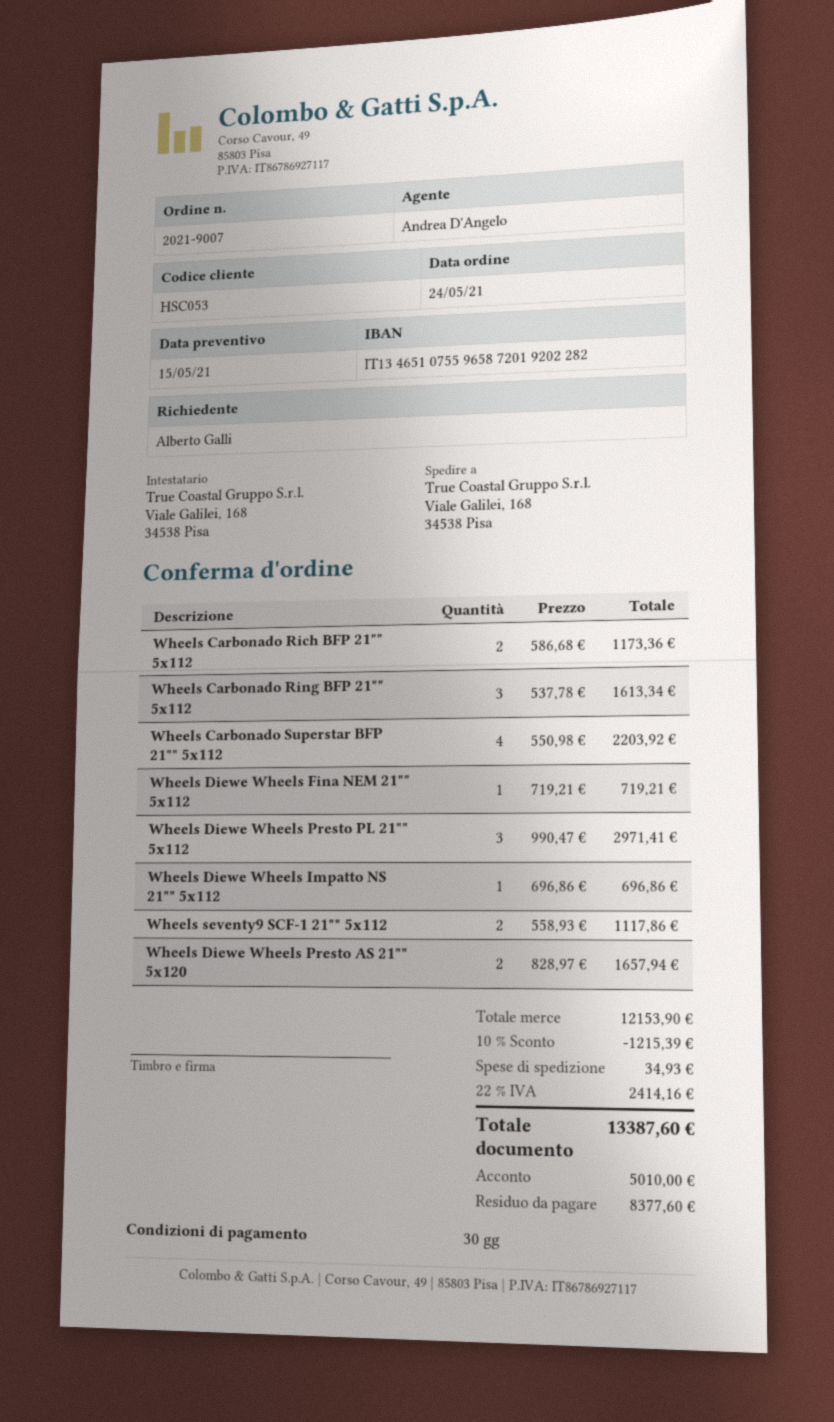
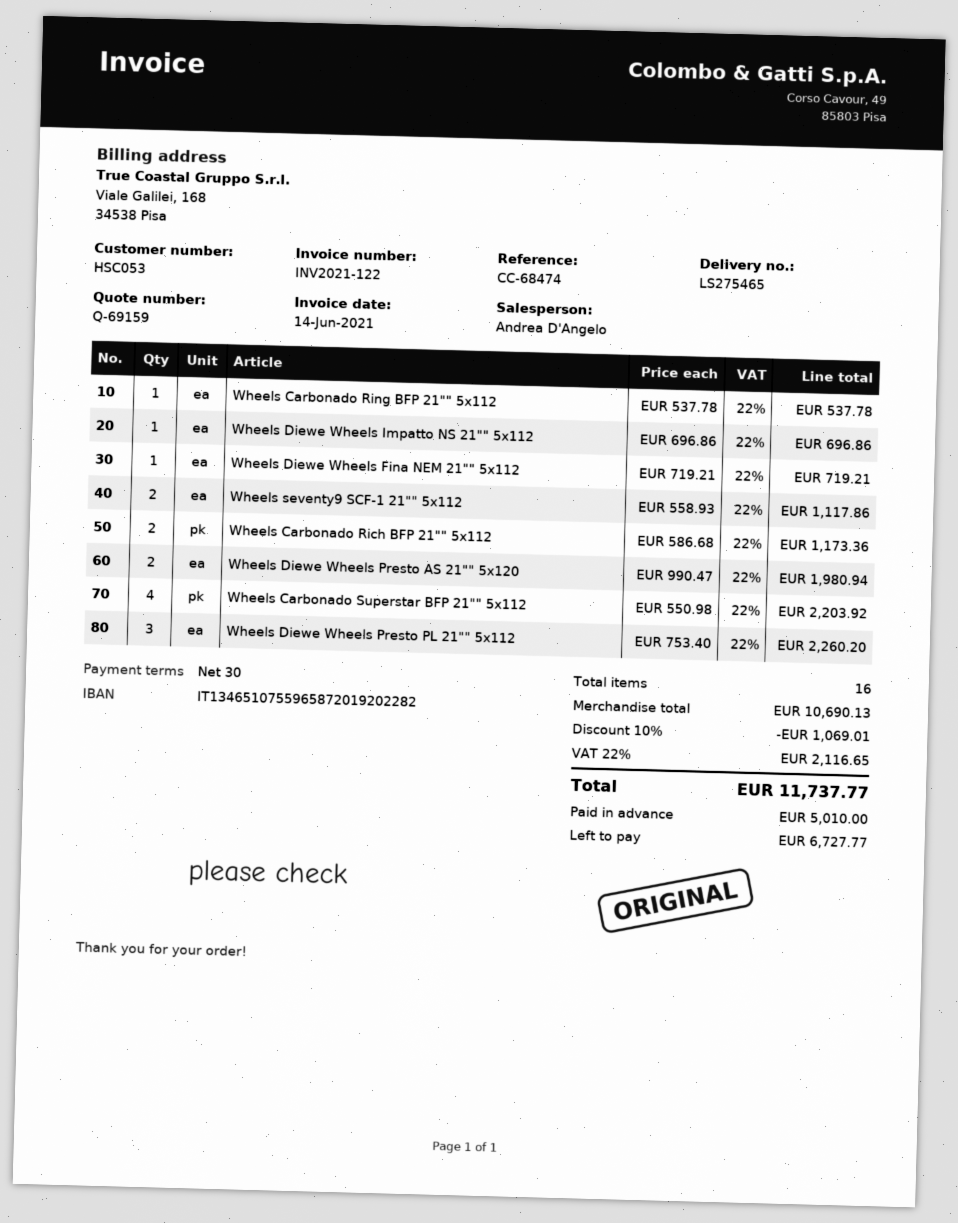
Wheels Carbonado Ring BFP 21"" 5x112: 3 x 537.78 = 1613.34 -> 1 x 537.78 = 537.78
Wheels Diewe Wheels Presto PL 21"" 5x112: 3 x 990.47 = 2971.41 -> 3 x 753.40 = 2260.20
Wheels Diewe Wheels Presto AS 21"" 5x120: 2 x 828.97 = 1657.94 -> 2 x 990.47 = 1980.94
subtotal: 12153.90 -> 10690.13
discount: 10% = 1215.39 -> 10% = 1069.01
shipping: 34.93 -> none
tax: 22% = 2414.16 -> 22% = 2116.65
total: 13387.60 -> 11737.77
balance: 8377.60 -> 6727.77

